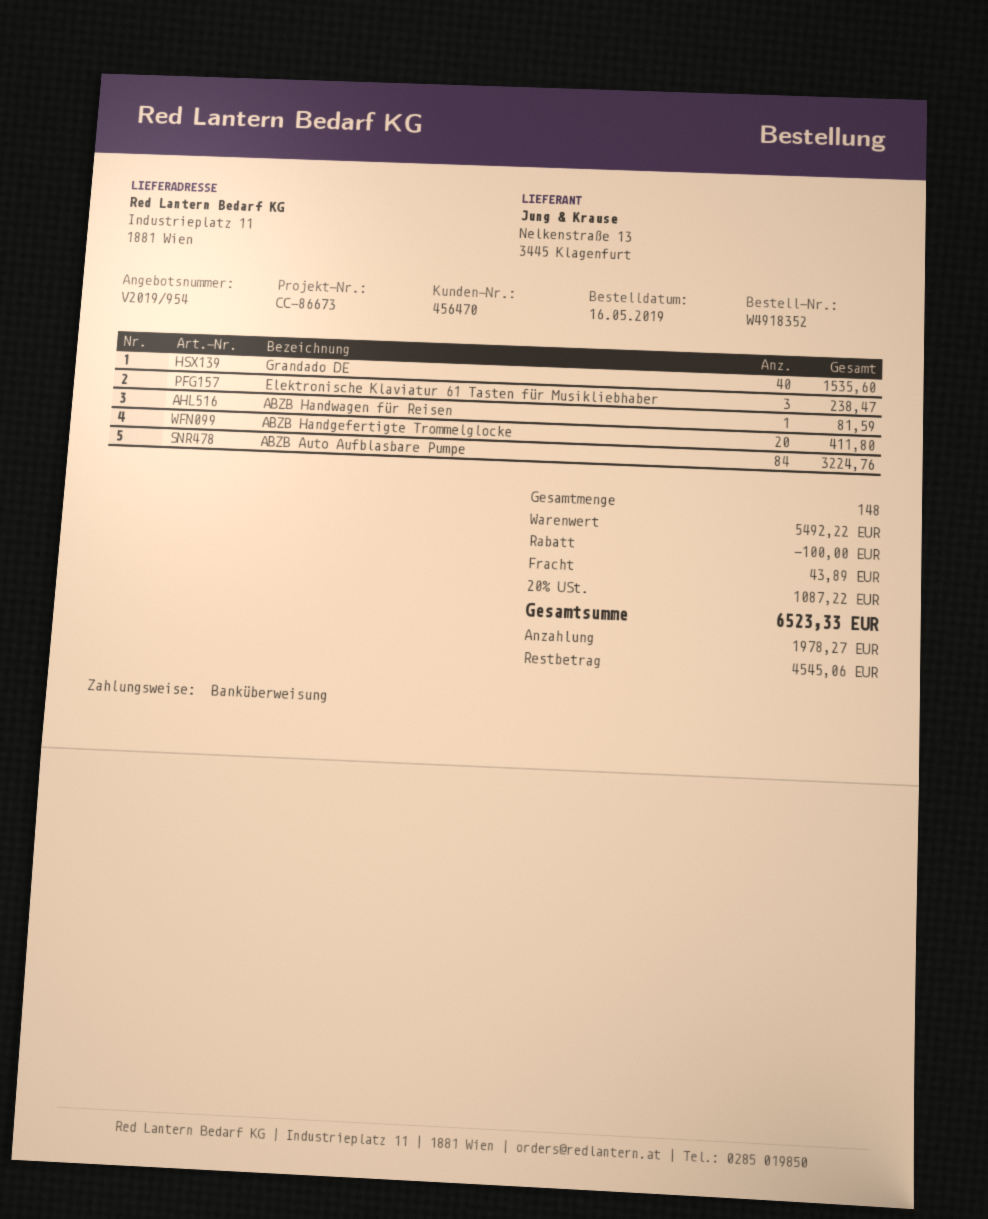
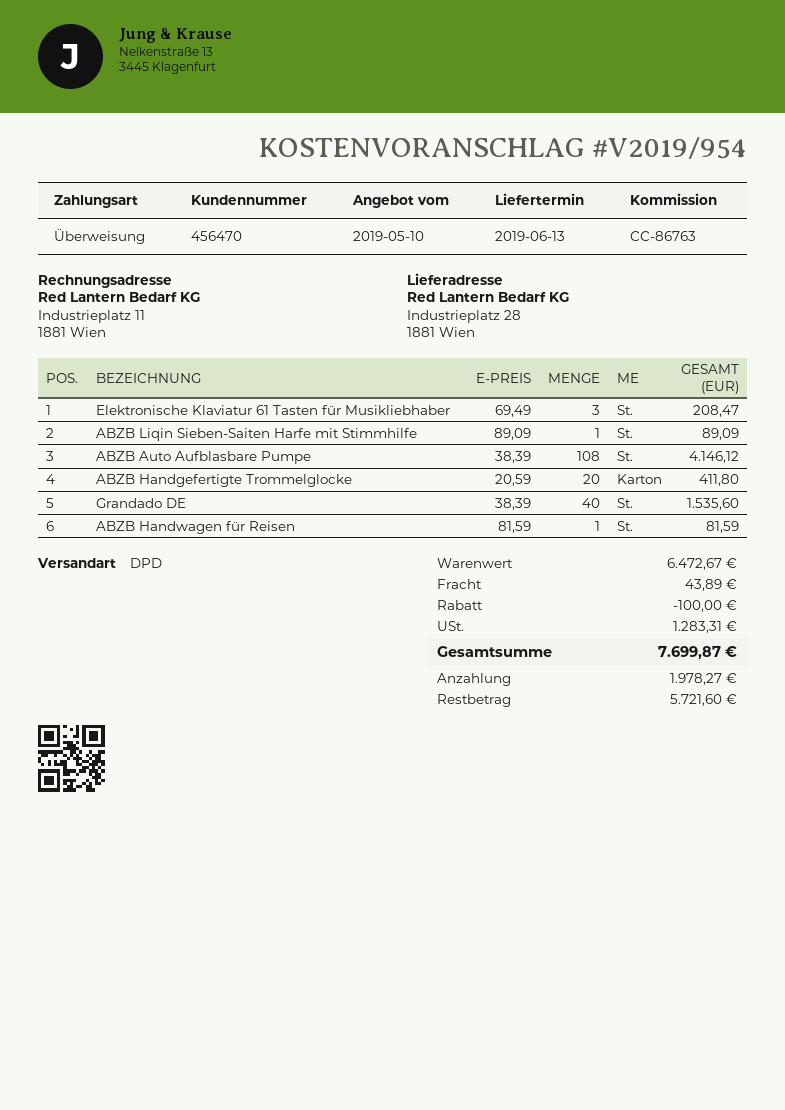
reference: CC-86673 -> CC-86763
ship to: Industrieplatz 11, 1881 Wien -> Industrieplatz 28, 1881 Wien
Elektronische Klaviatur 61 Tasten für Musikliebhaber: 3 for 238.47 -> 3 for 208.47
ABZB Auto Aufblasbare Pumpe: 84 for 3224.76 -> 108 for 4146.12
ABZB Liqin Sieben-Saiten Harfe mit Stimmhilfe: none -> 1 for 89.09
subtotal: 5492.22 -> 6472.67
tax: 1087.22 -> 1283.31
total: 6523.33 -> 7699.87
balance: 4545.06 -> 5721.60

